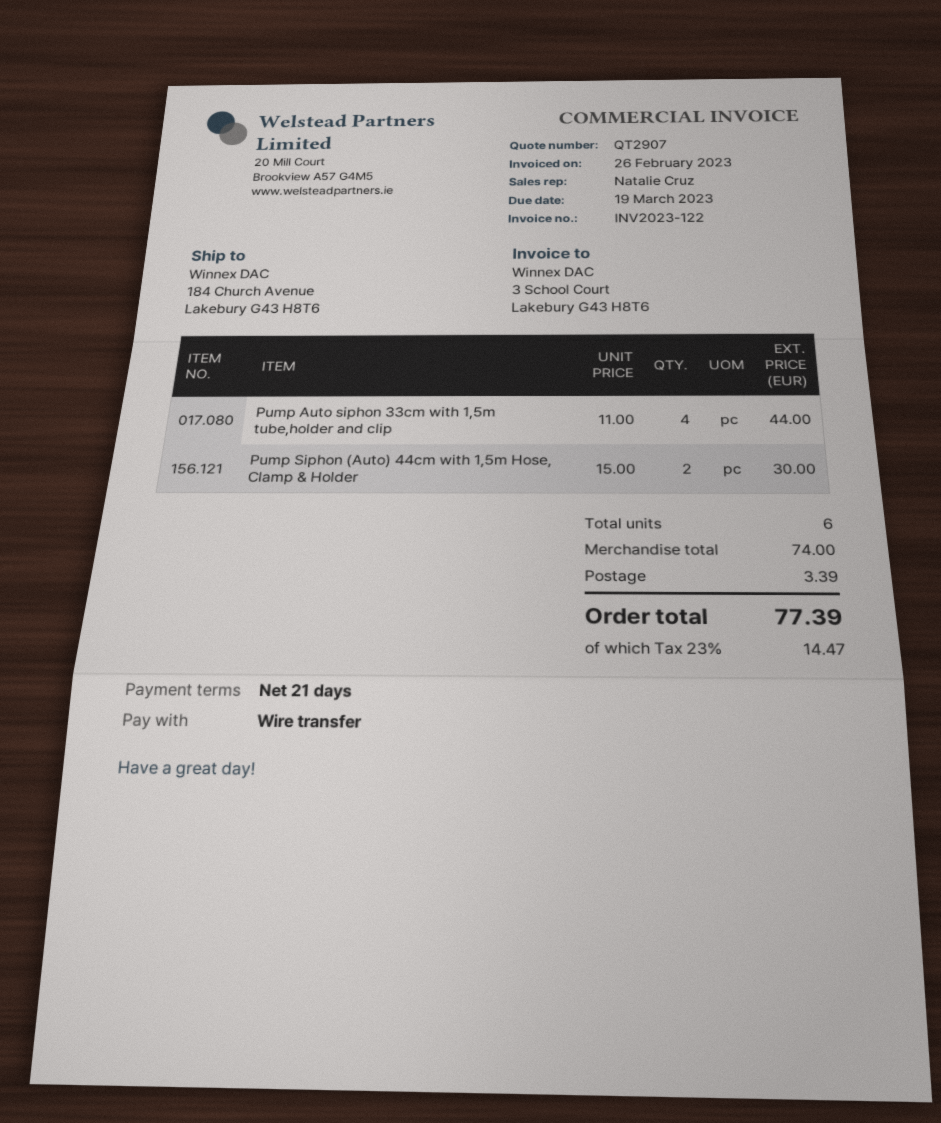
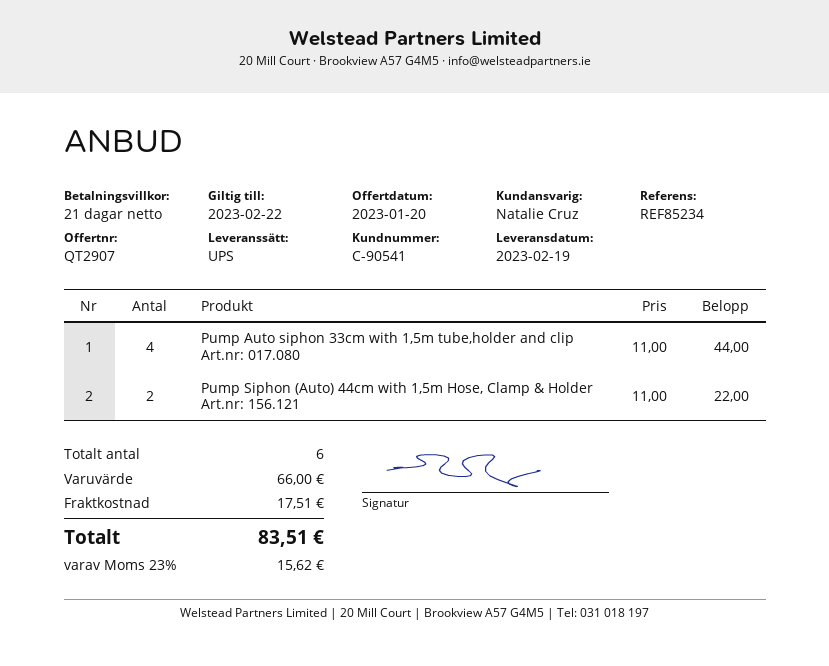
Pump Siphon (Auto) 44cm with 1,5m Hose, Clamp & Holder: 2 x 15.00 = 30.00 -> 2 x 11.00 = 22.00
subtotal: 74.00 -> 66.00
shipping: 3.39 -> 17.51
tax: 23% = 14.47 -> 23% = 15.62
total: 77.39 -> 83.51

